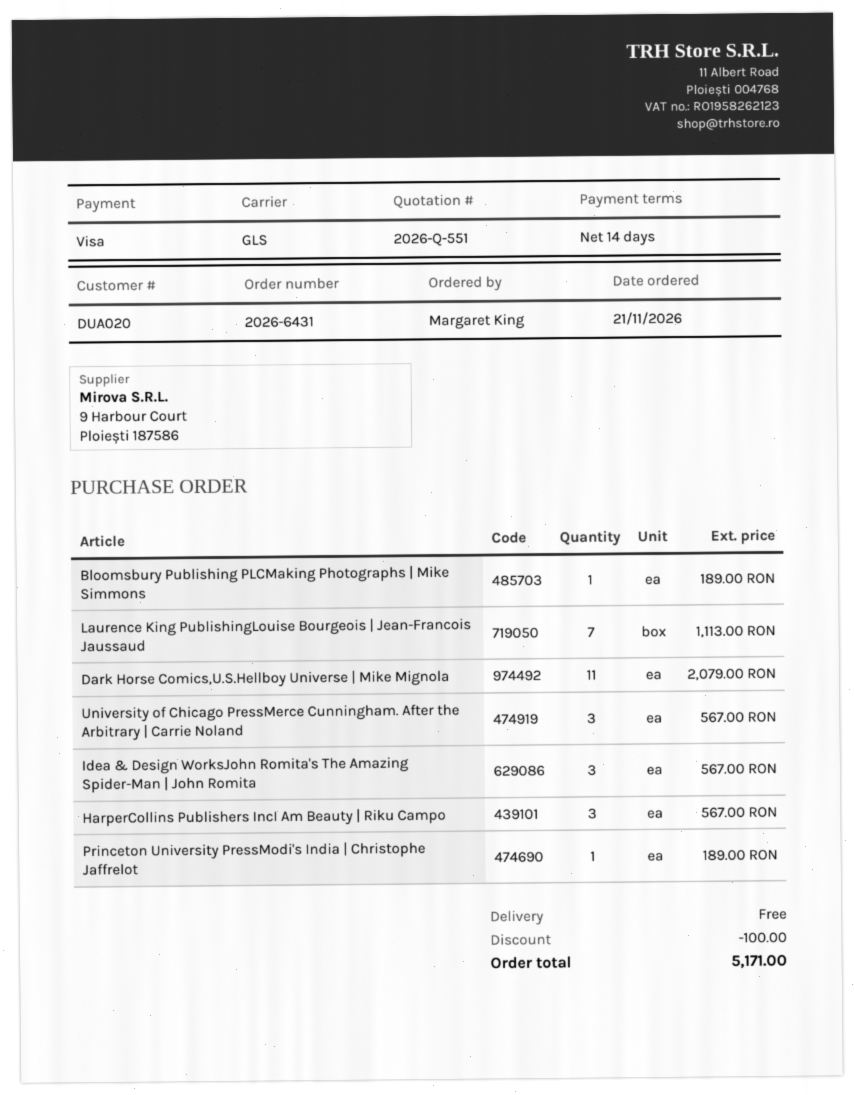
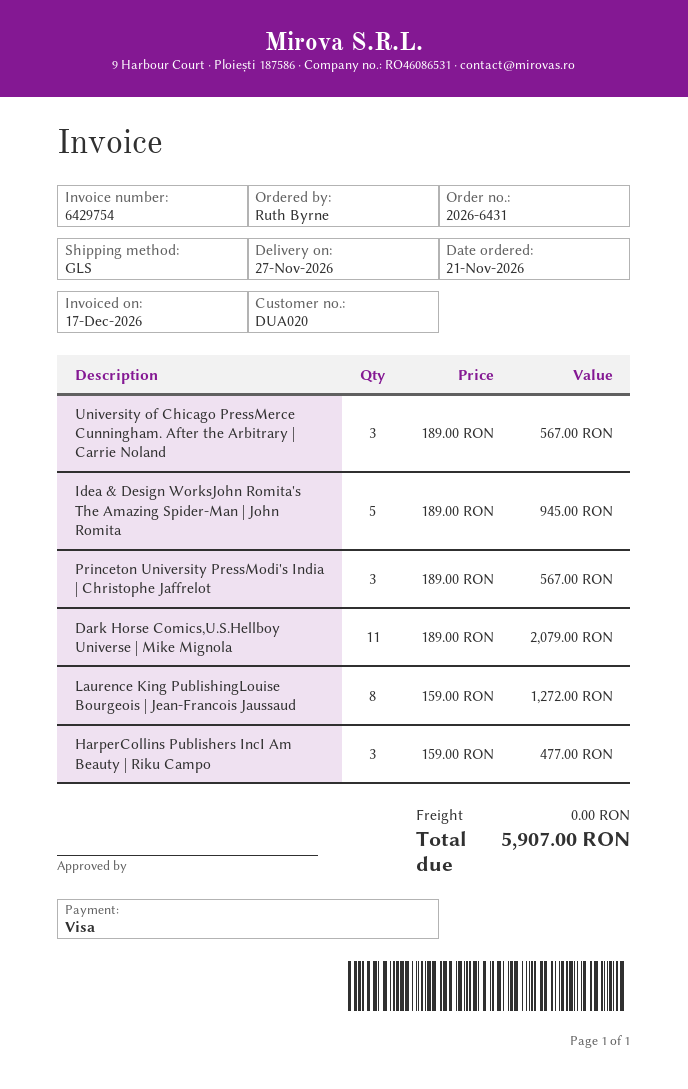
ordered by: Margaret King -> Ruth Byrne
Bloomsbury Publishing PLCMaking Photographs | Mike Simmons: 1 for 189.00 -> none
Laurence King PublishingLouise Bourgeois | Jean-Francois Jaussaud: 7 for 1113.00 -> 8 for 1272.00
Idea & Design WorksJohn Romita's The Amazing Spider-Man | John Romita: 3 for 567.00 -> 5 for 945.00
HarperCollins Publishers IncI Am Beauty | Riku Campo: 3 for 567.00 -> 3 for 477.00
Princeton University PressModi's India | Christophe Jaffrelot: 1 for 189.00 -> 3 for 567.00
discount: 100.00 -> none
total: 5171.00 -> 5907.00

